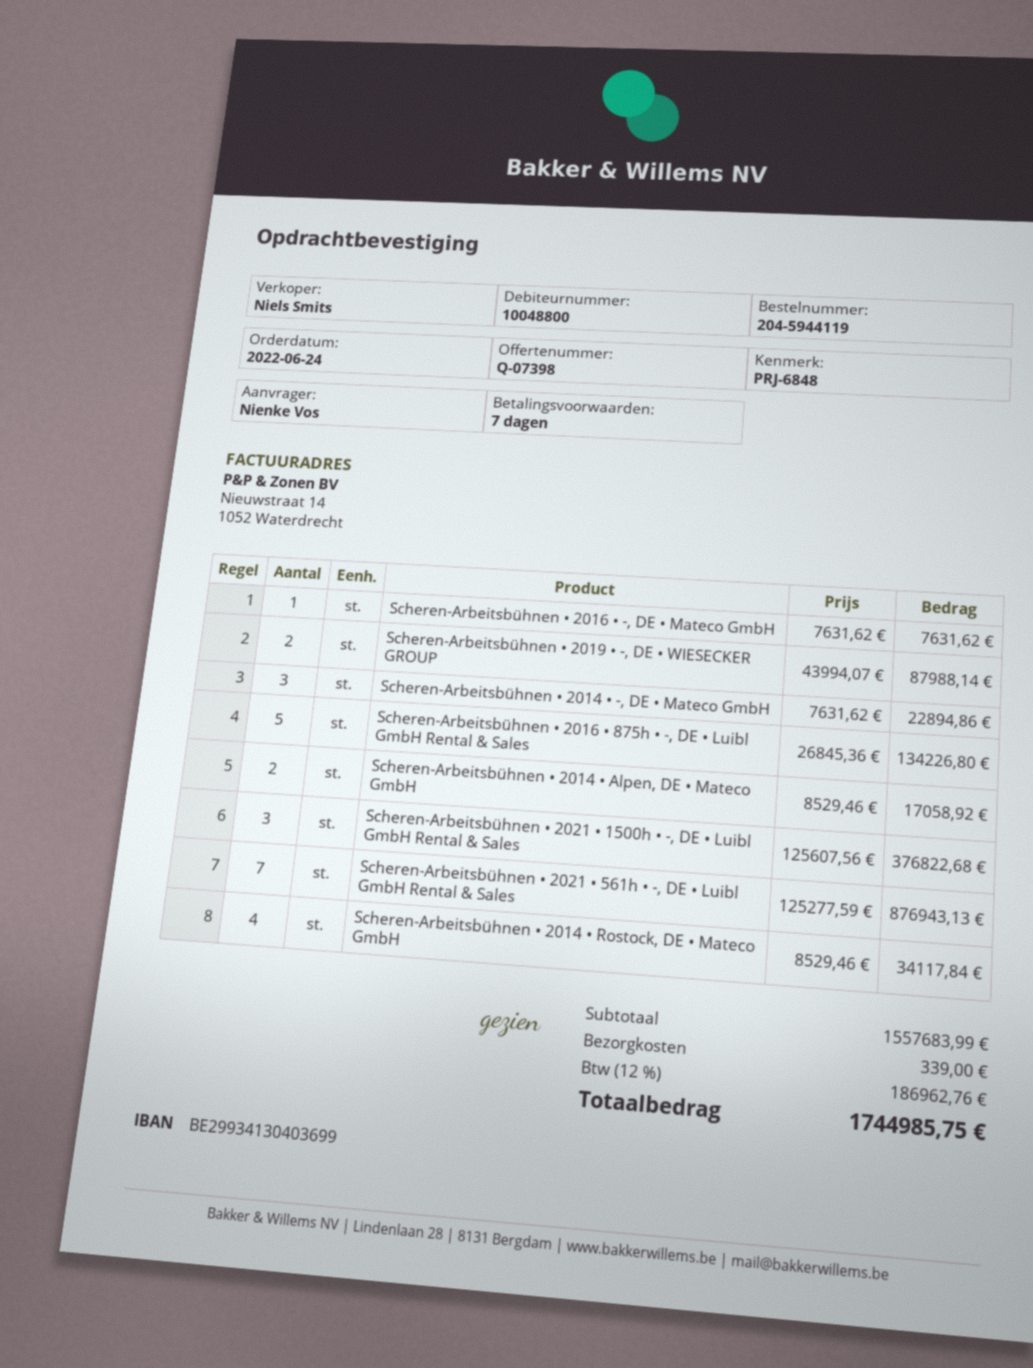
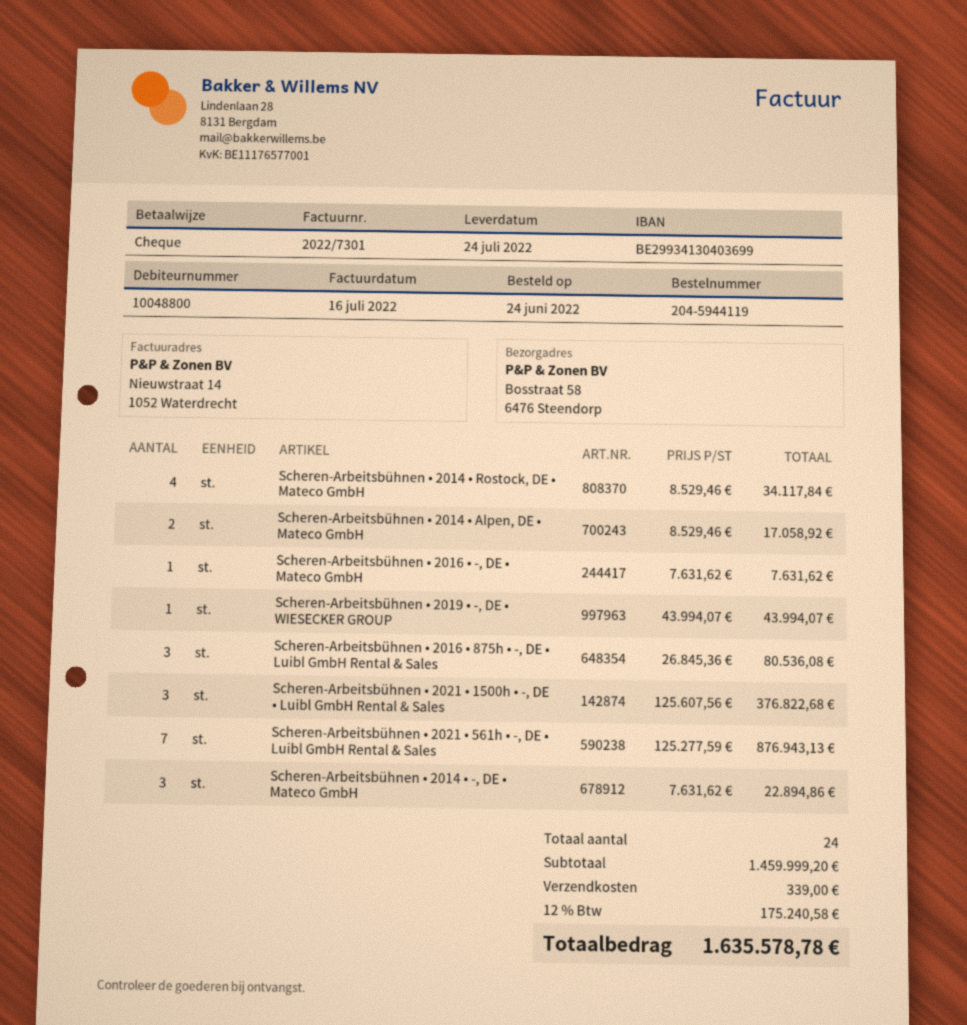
Scheren-Arbeitsbühnen • 2019 • -, DE • WIESECKER GROUP: 2 x 43994.07 = 87988.14 -> 1 x 43994.07 = 43994.07
Scheren-Arbeitsbühnen • 2016 • 875h • -, DE • Luibl GmbH Rental & Sales: 5 x 26845.36 = 134226.80 -> 3 x 26845.36 = 80536.08
subtotal: 1557683.99 -> 1459999.20
tax: 12% = 186962.76 -> 12% = 175240.58
total: 1744985.75 -> 1635578.78

